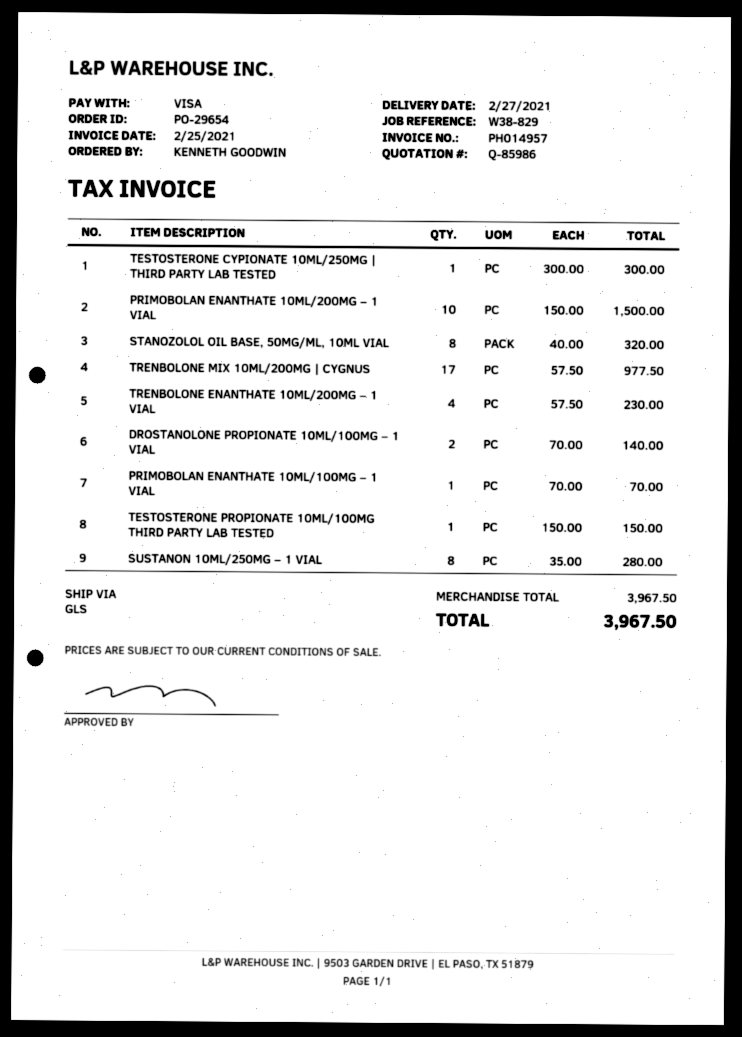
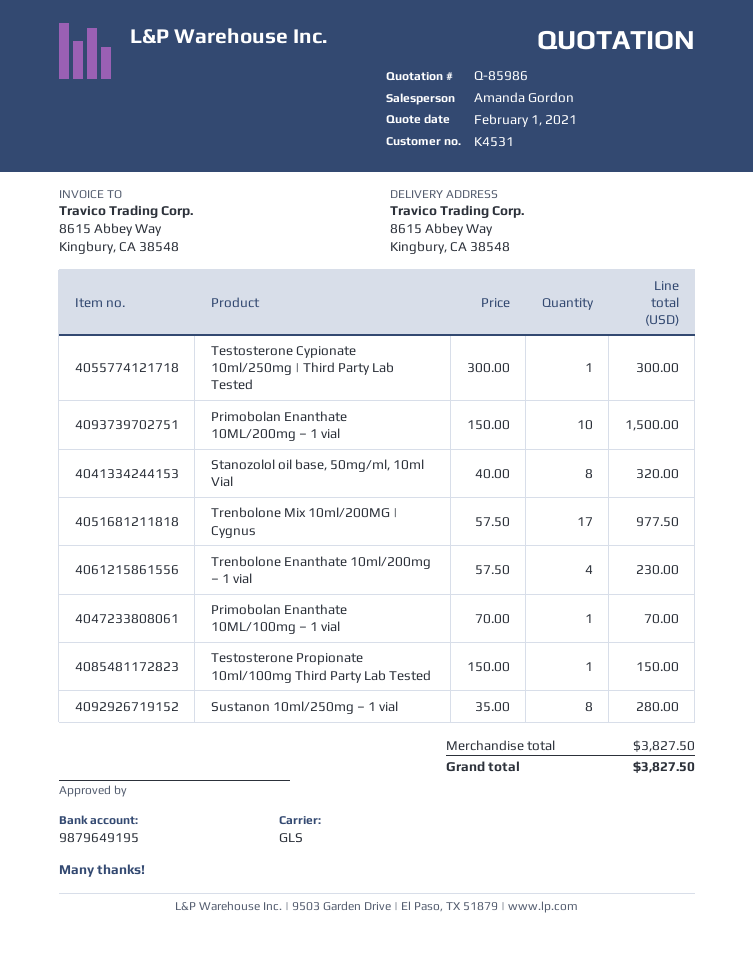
DROSTANOLONE PROPIONATE 10ML/100MG – 1 VIAL: 2 x 70.00 = 140.00 -> none
subtotal: 3967.50 -> 3827.50
total: 3967.50 -> 3827.50

